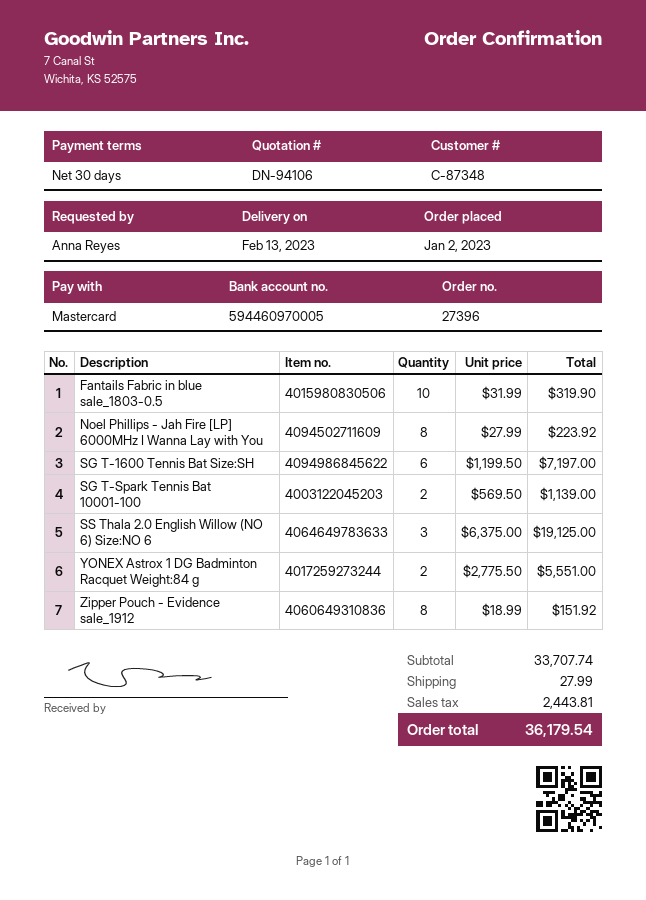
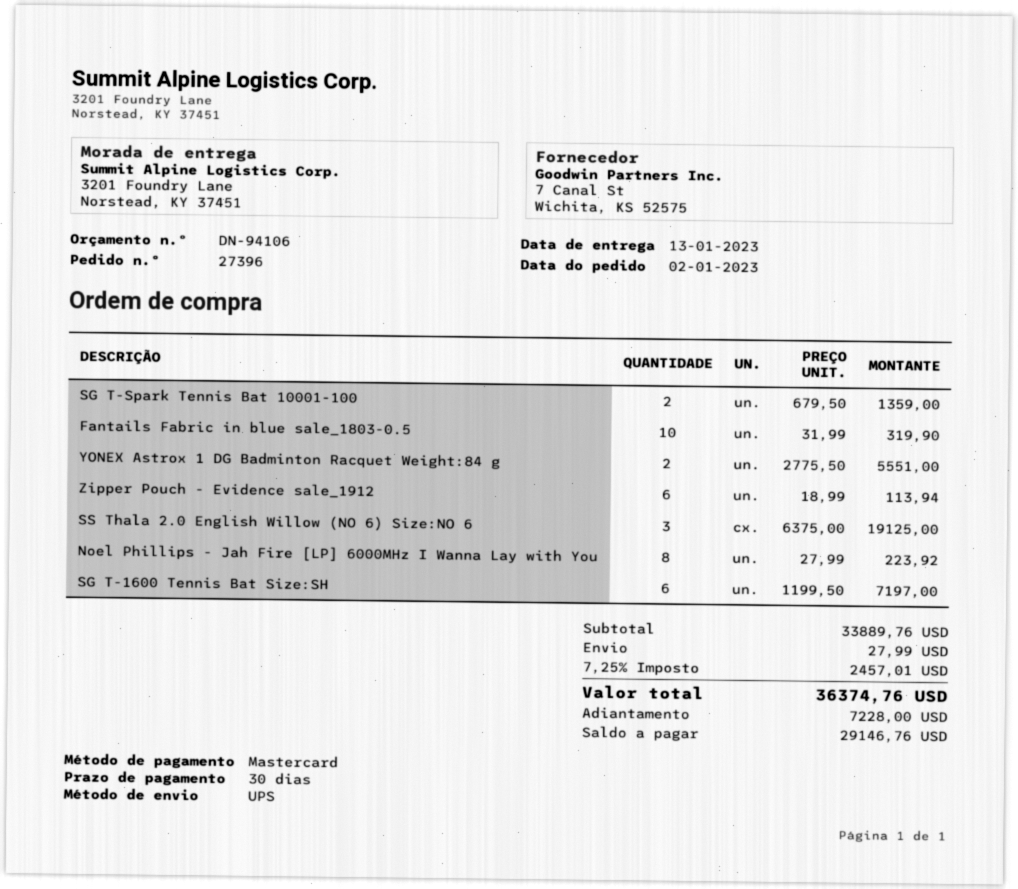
delivery date: 2023-02-13 -> 2023-01-13
SG T-Spark Tennis Bat 10001-100: 2 x 569.50 = 1139.00 -> 2 x 679.50 = 1359.00
Zipper Pouch - Evidence sale_1912: 8 x 18.99 = 151.92 -> 6 x 18.99 = 113.94
subtotal: 33707.74 -> 33889.76
tax: 2443.81 -> 2457.01
total: 36179.54 -> 36374.76

